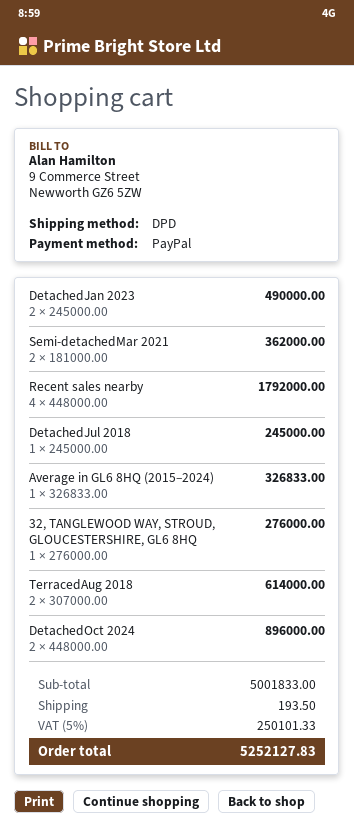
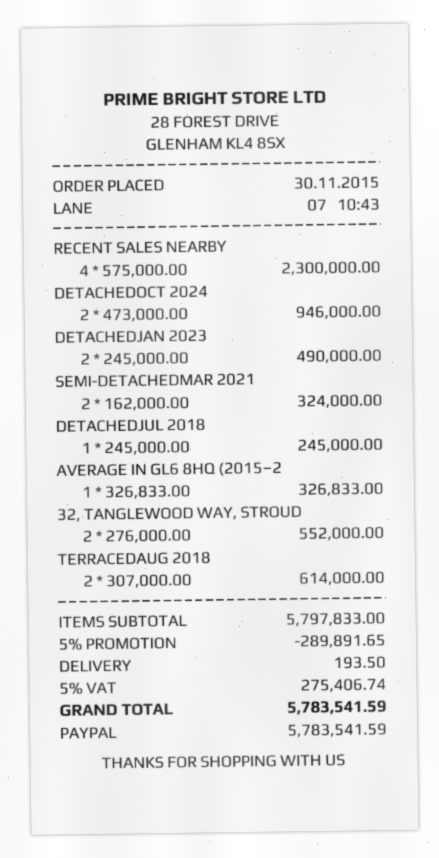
Semi-detachedMar 2021: 2 x 181000.00 = 362000.00 -> 2 x 162000.00 = 324000.00
Recent sales nearby: 4 x 448000.00 = 1792000.00 -> 4 x 575000.00 = 2300000.00
32, TANGLEWOOD WAY, STROUD, GLOUCESTERSHIRE, GL6 8HQ: 1 x 276000.00 = 276000.00 -> 2 x 276000.00 = 552000.00
DetachedOct 2024: 2 x 448000.00 = 896000.00 -> 2 x 473000.00 = 946000.00
subtotal: 5001833.00 -> 5797833.00
discount: none -> 5% = 289891.65
tax: 5% = 250101.33 -> 5% = 275406.74
total: 5252127.83 -> 5783541.59

